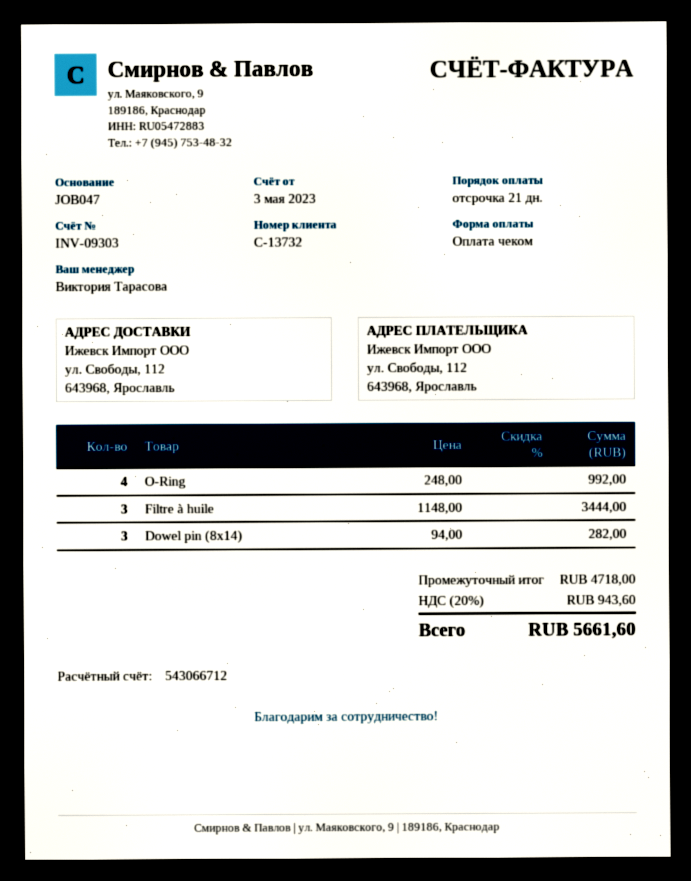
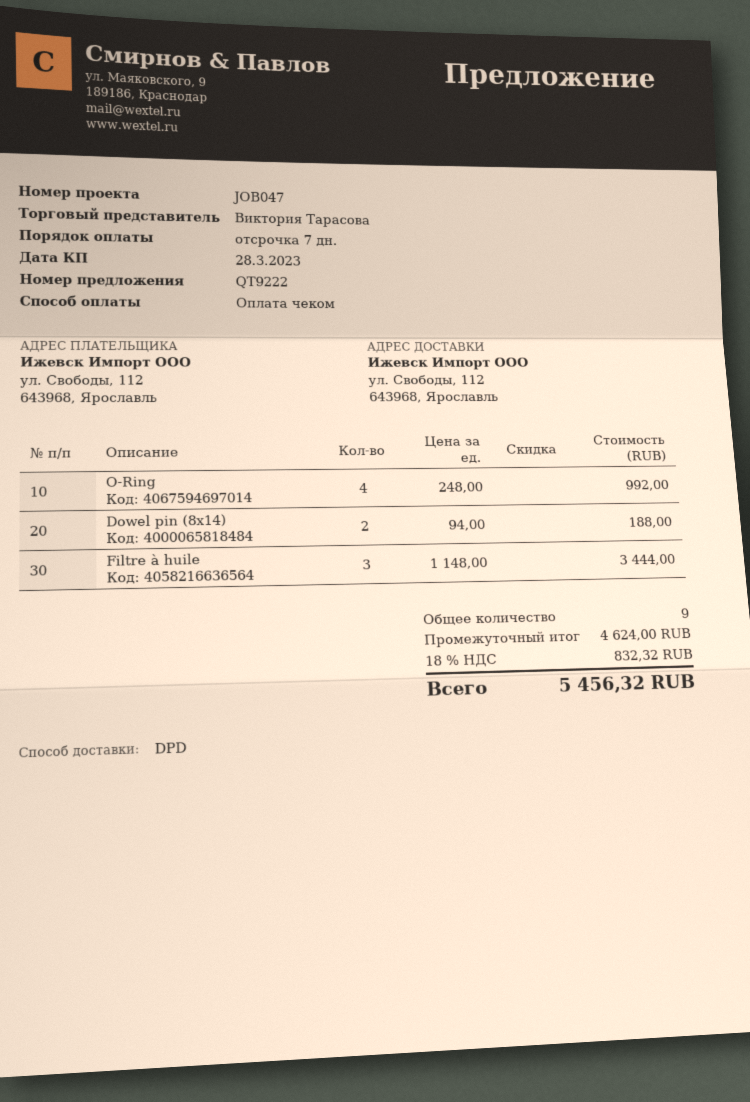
payment terms: 21 days -> 7 days
Dowel pin (8x14): 3 x 94.00 = 282.00 -> 2 x 94.00 = 188.00
subtotal: 4718.00 -> 4624.00
tax: 20% = 943.60 -> 18% = 832.32
total: 5661.60 -> 5456.32

